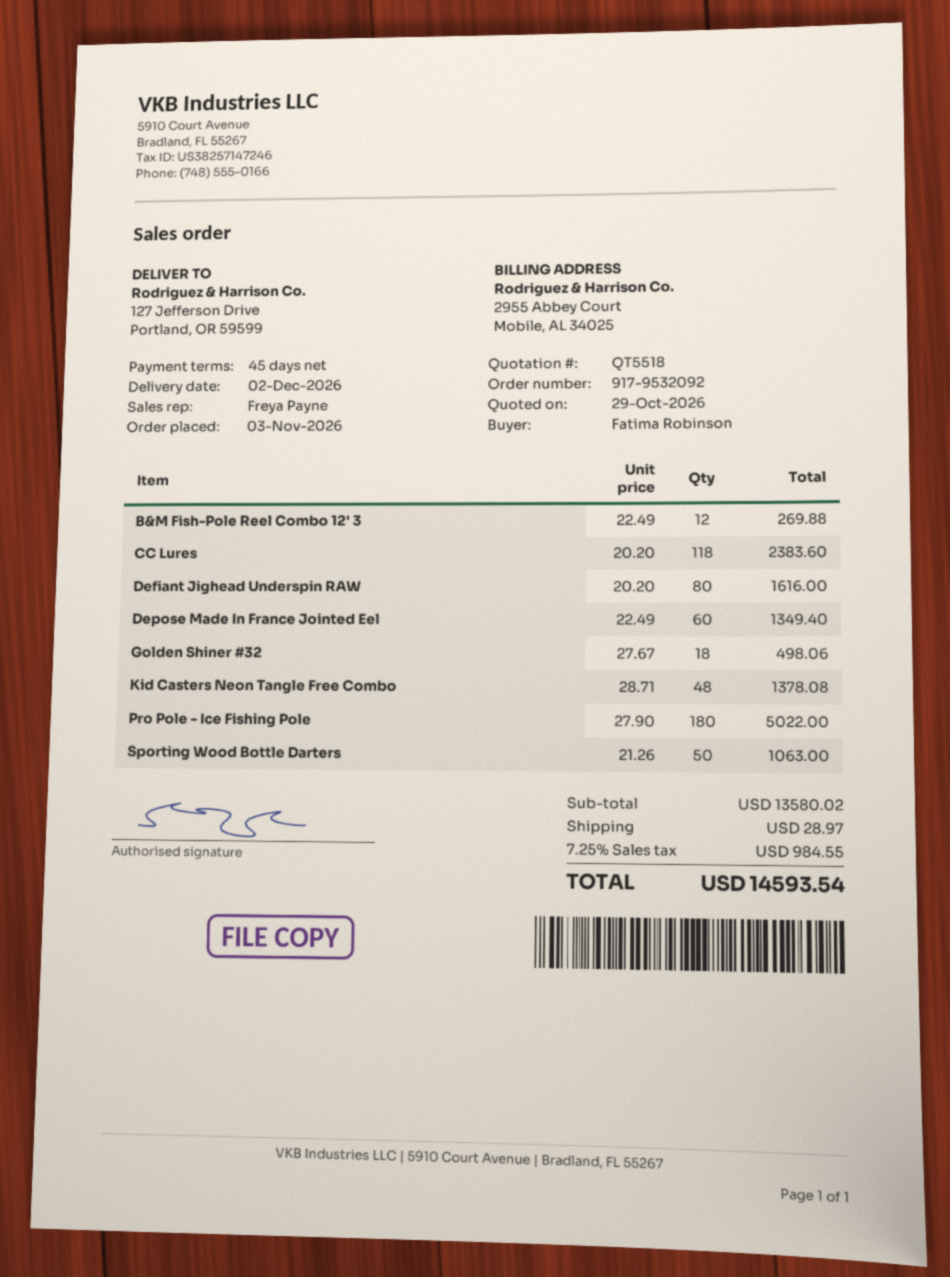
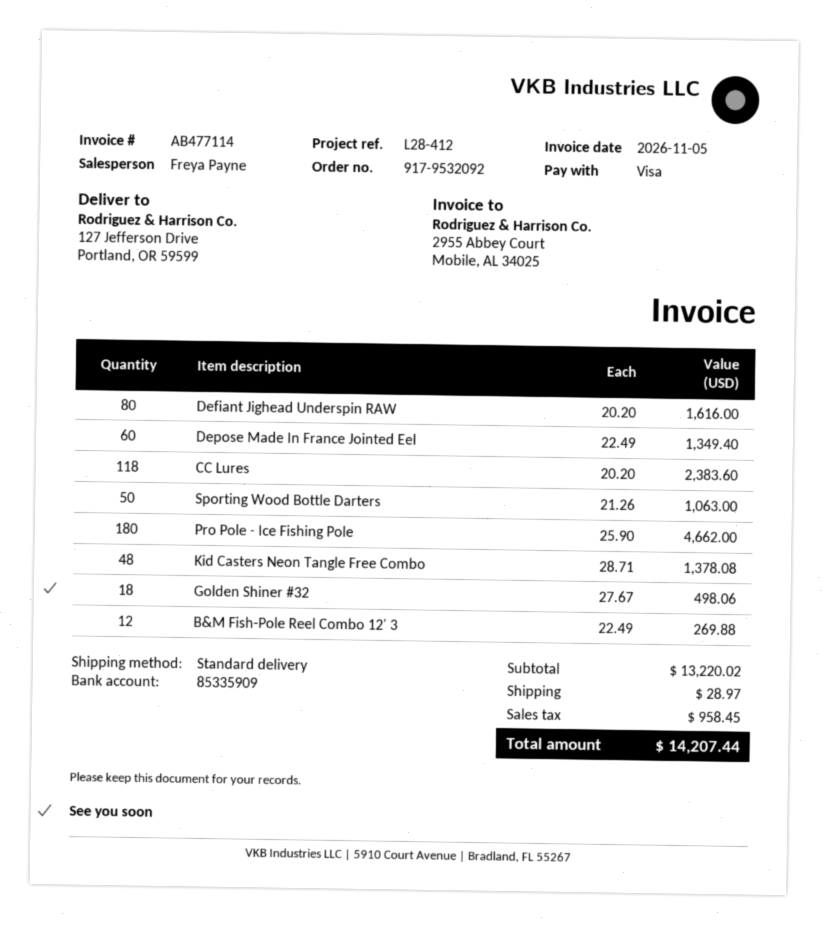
Pro Pole - Ice Fishing Pole: 180 x 27.90 = 5022.00 -> 180 x 25.90 = 4662.00
subtotal: 13580.02 -> 13220.02
tax: 984.55 -> 958.45
total: 14593.54 -> 14207.44

